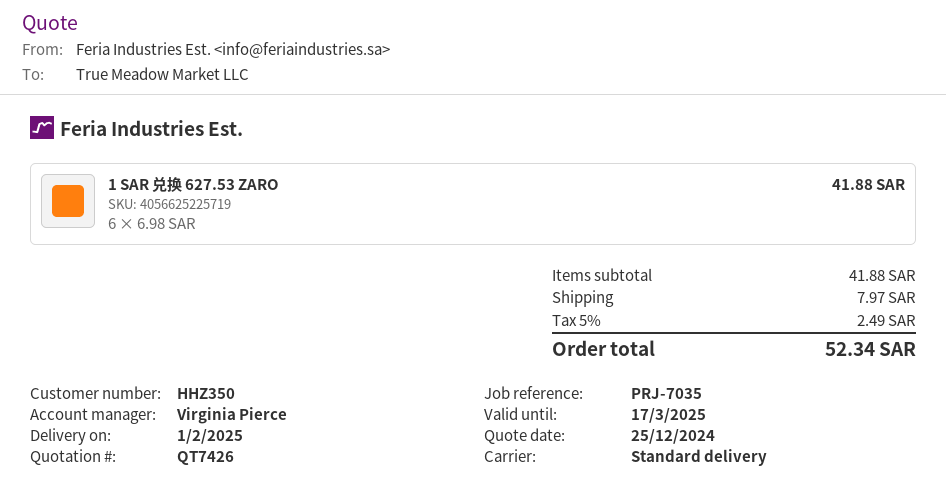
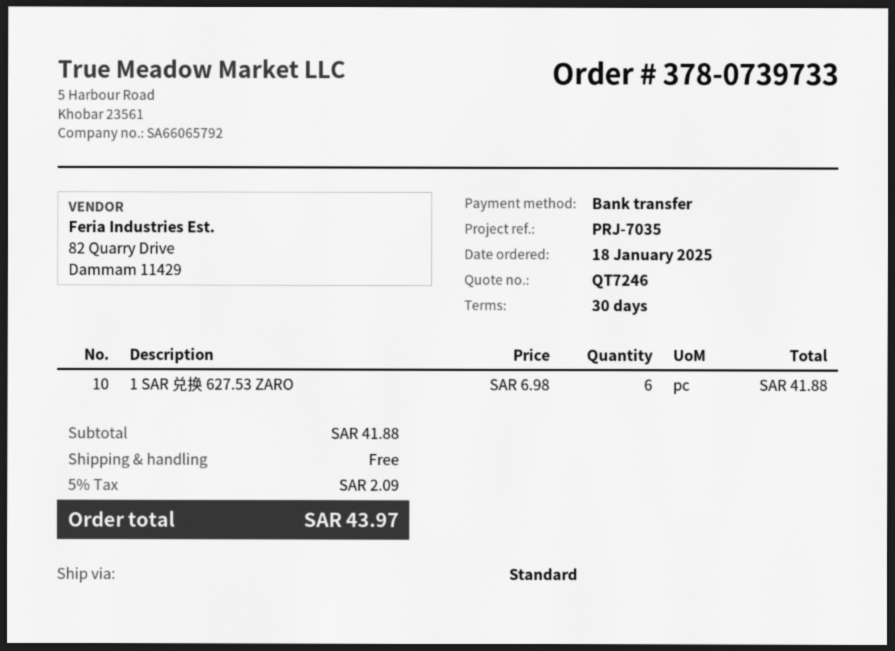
quote number: QT7426 -> QT7246
shipping: 7.97 -> 0.00
tax: 5% = 2.49 -> 5% = 2.09
total: 52.34 -> 43.97

